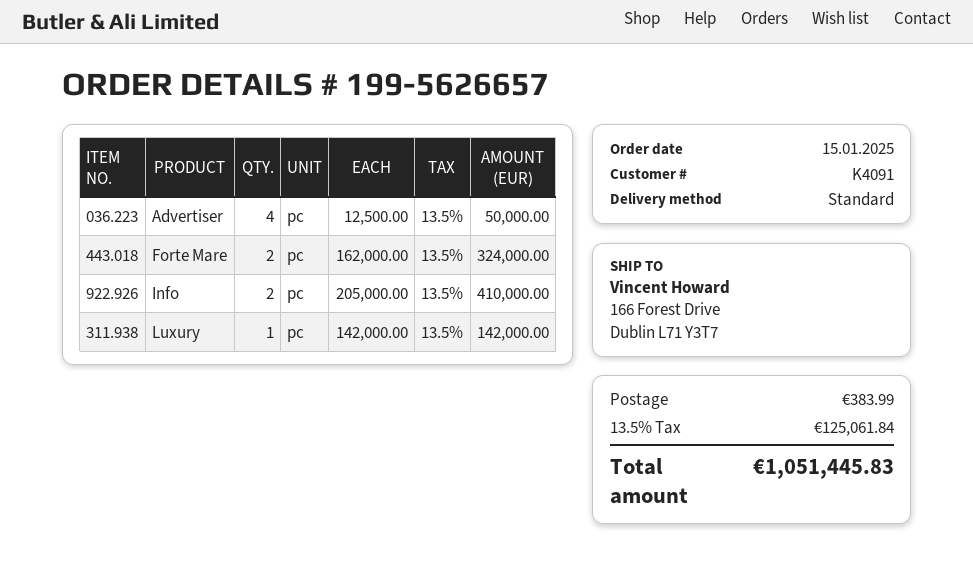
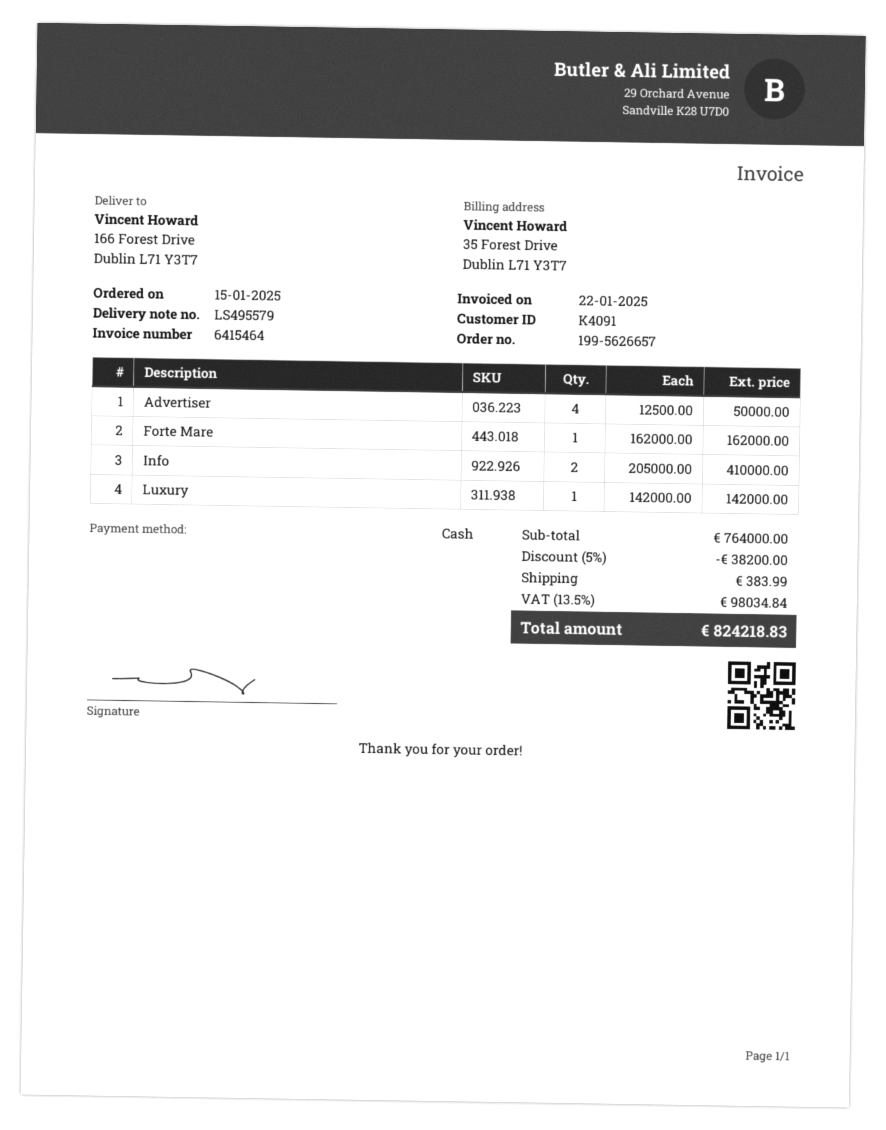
Forte Mare: 2 x 162000.00 = 324000.00 -> 1 x 162000.00 = 162000.00
discount: none -> 5% = 38200.00
tax: 13.5% = 125061.84 -> 13.5% = 98034.84
total: 1051445.83 -> 824218.83

